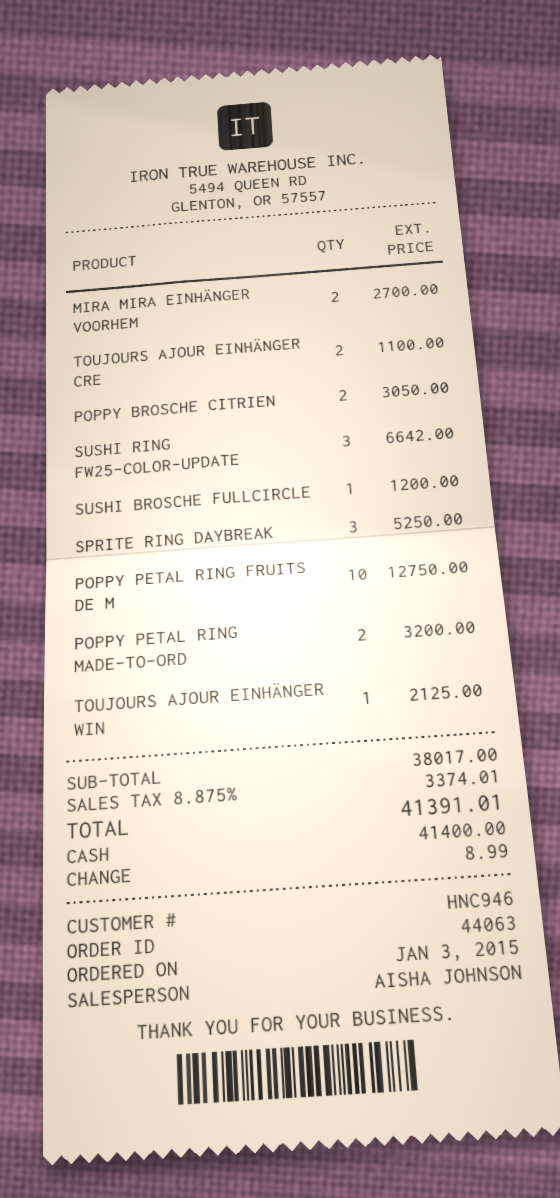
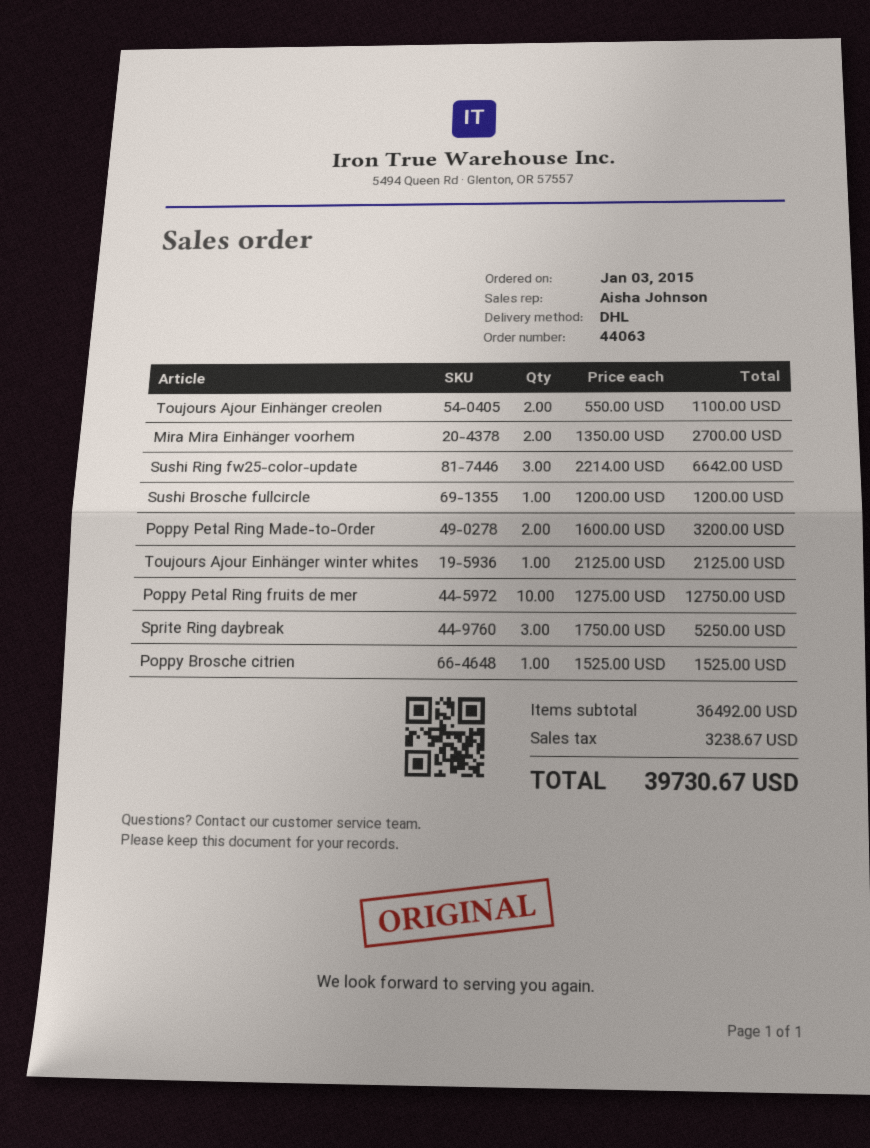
POPPY BROSCHE CITRIEN: 2 for 3050.00 -> 1 for 1525.00
subtotal: 38017.00 -> 36492.00
tax: 3374.01 -> 3238.67
total: 41391.01 -> 39730.67

